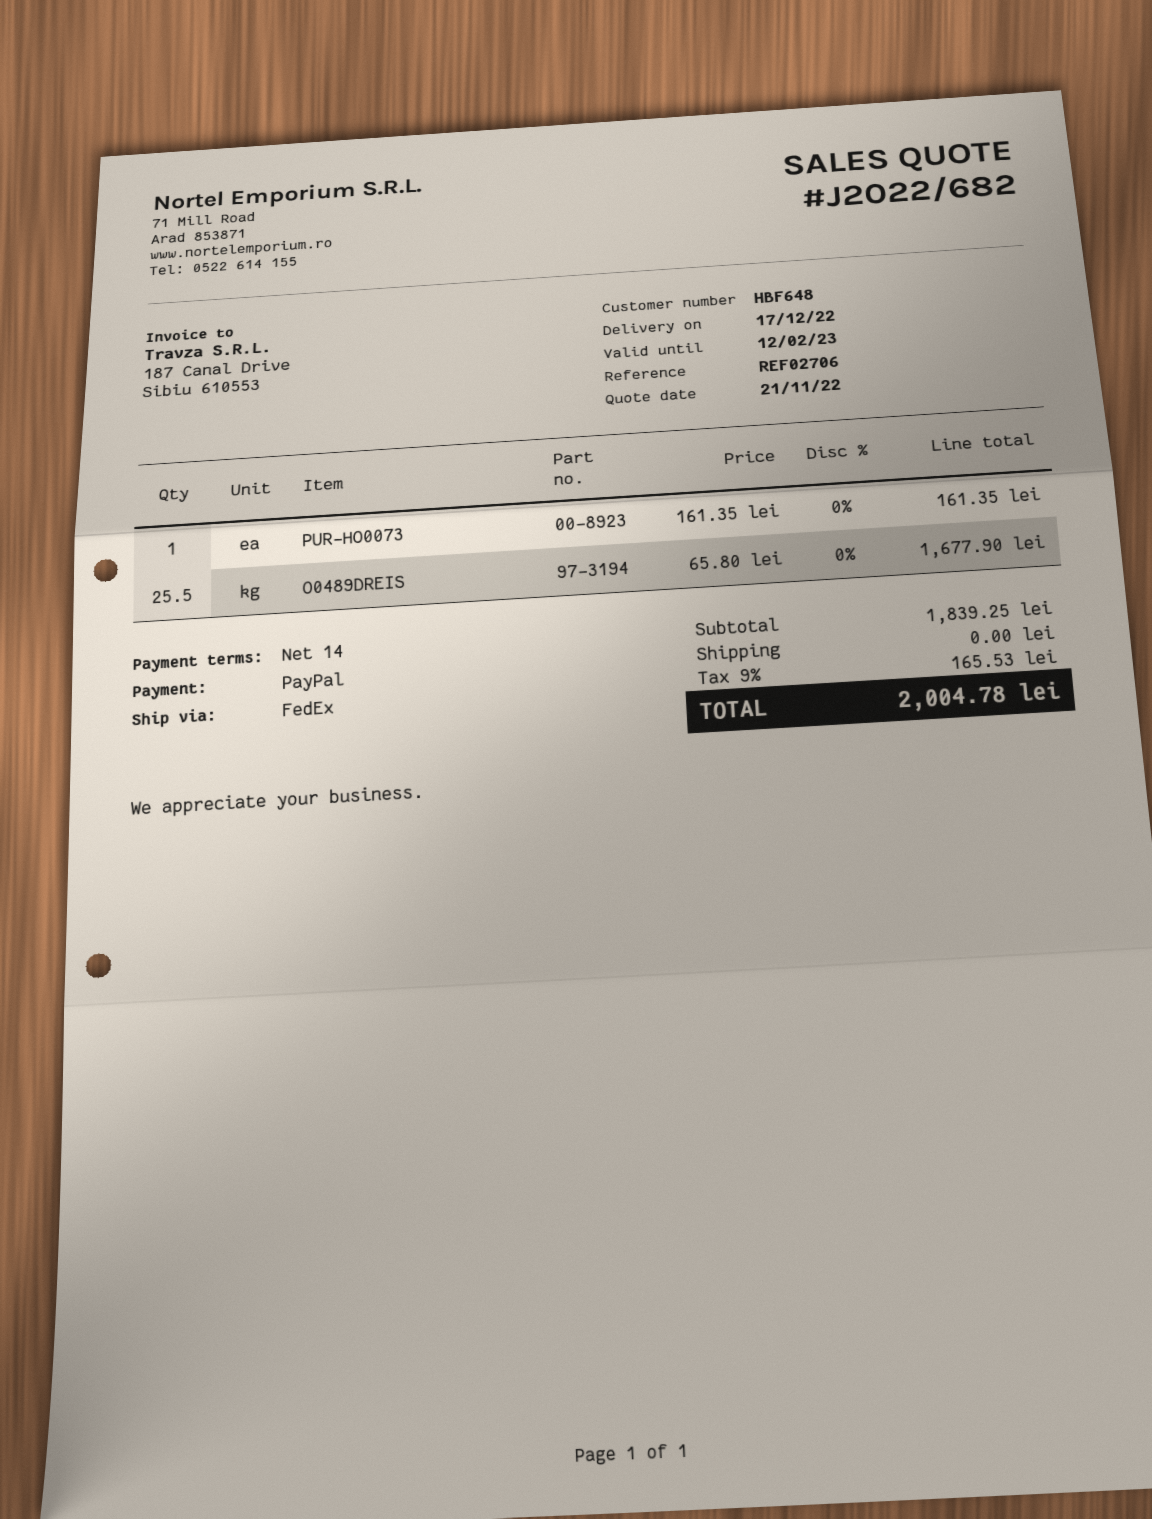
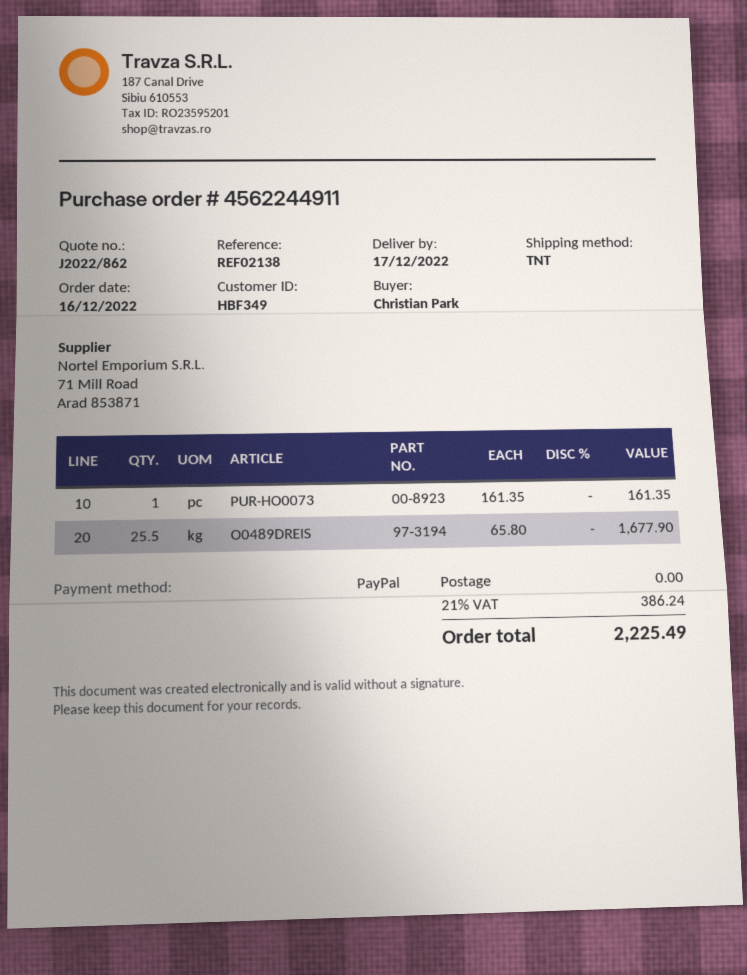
quote number: J2022/682 -> J2022/862
customer number: HBF648 -> HBF349
reference: REF02706 -> REF02138
shipping method: FedEx -> TNT
tax: 9% = 165.53 -> 21% = 386.24
total: 2004.78 -> 2225.49

